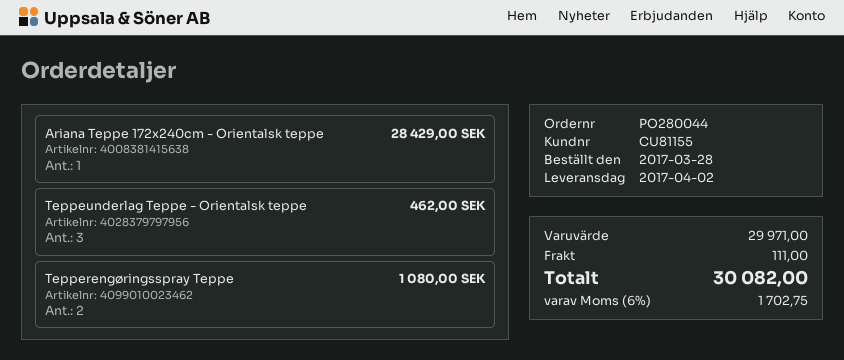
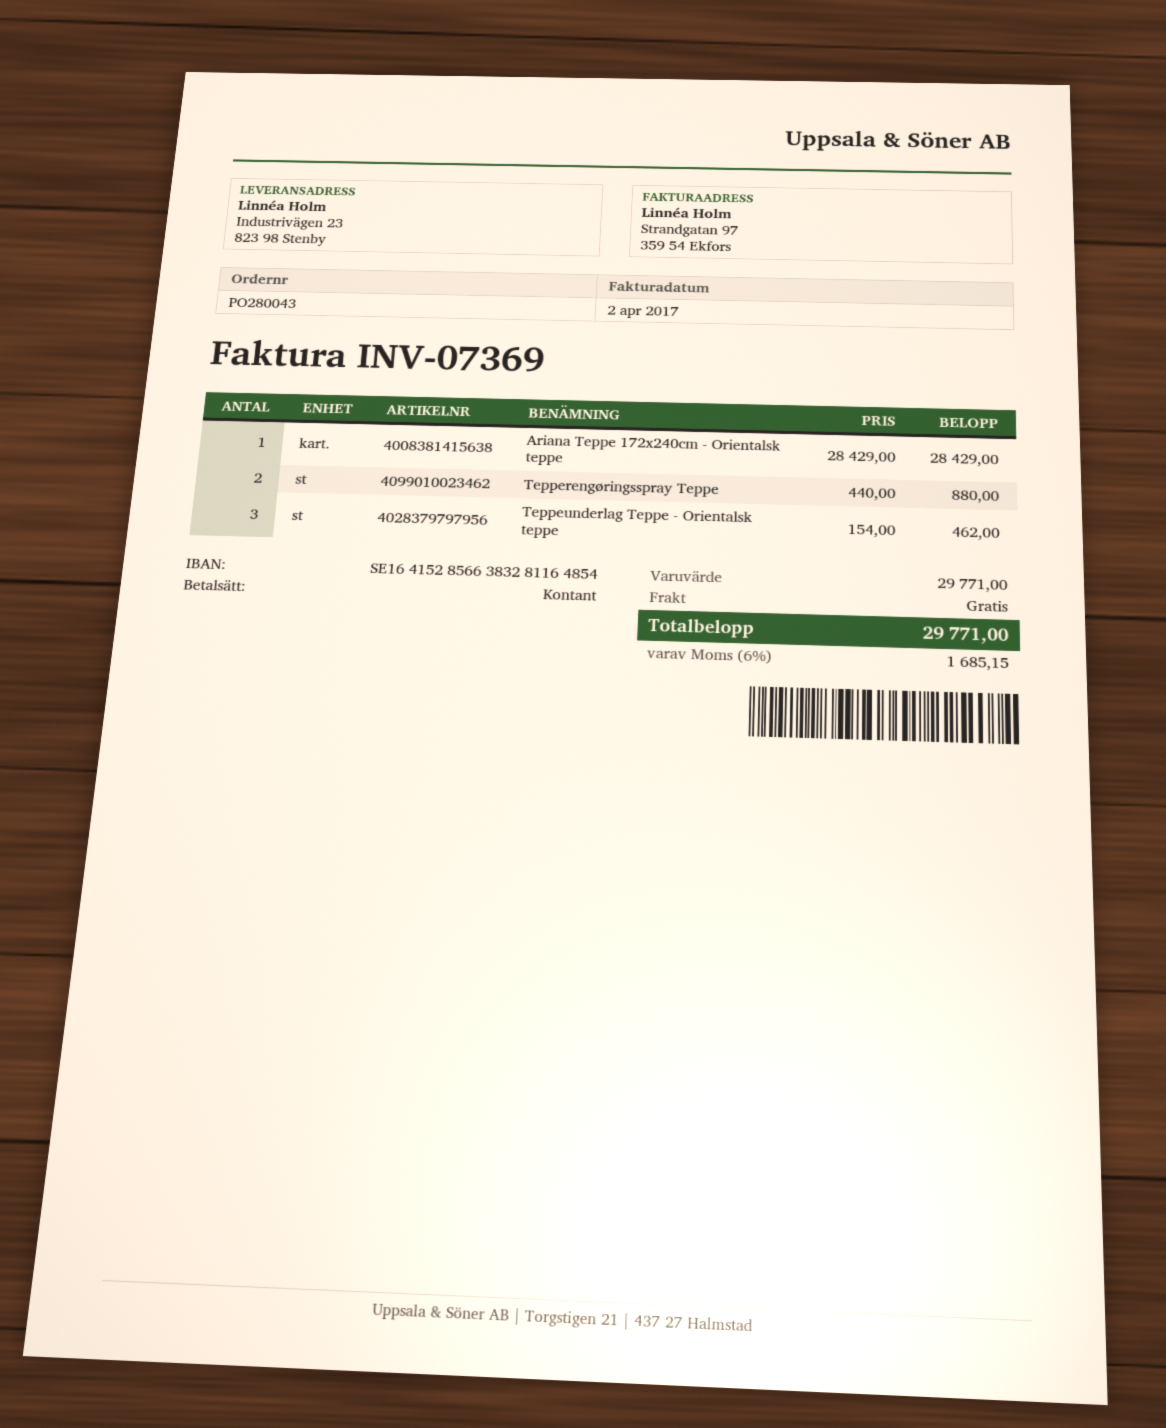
order number: PO280044 -> PO280043
Tepperengøringsspray Teppe: 2 for 1080.00 -> 2 for 880.00
subtotal: 29971.00 -> 29771.00
shipping: 111.00 -> 0.00
tax: 6% = 1702.75 -> 6% = 1685.15
total: 30082.00 -> 29771.00

